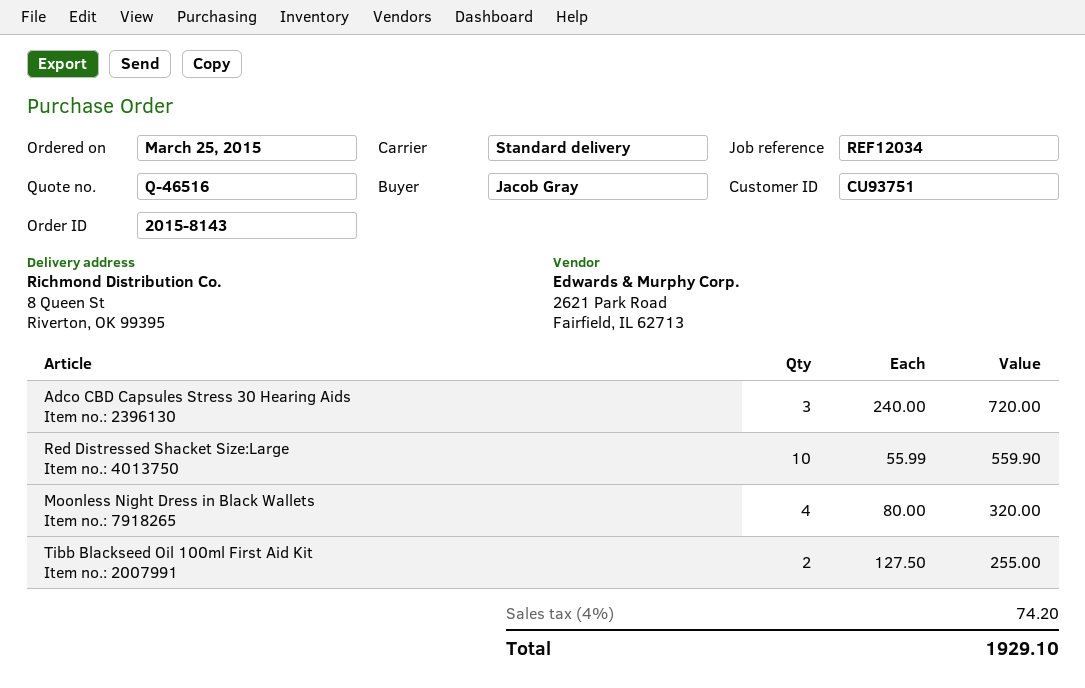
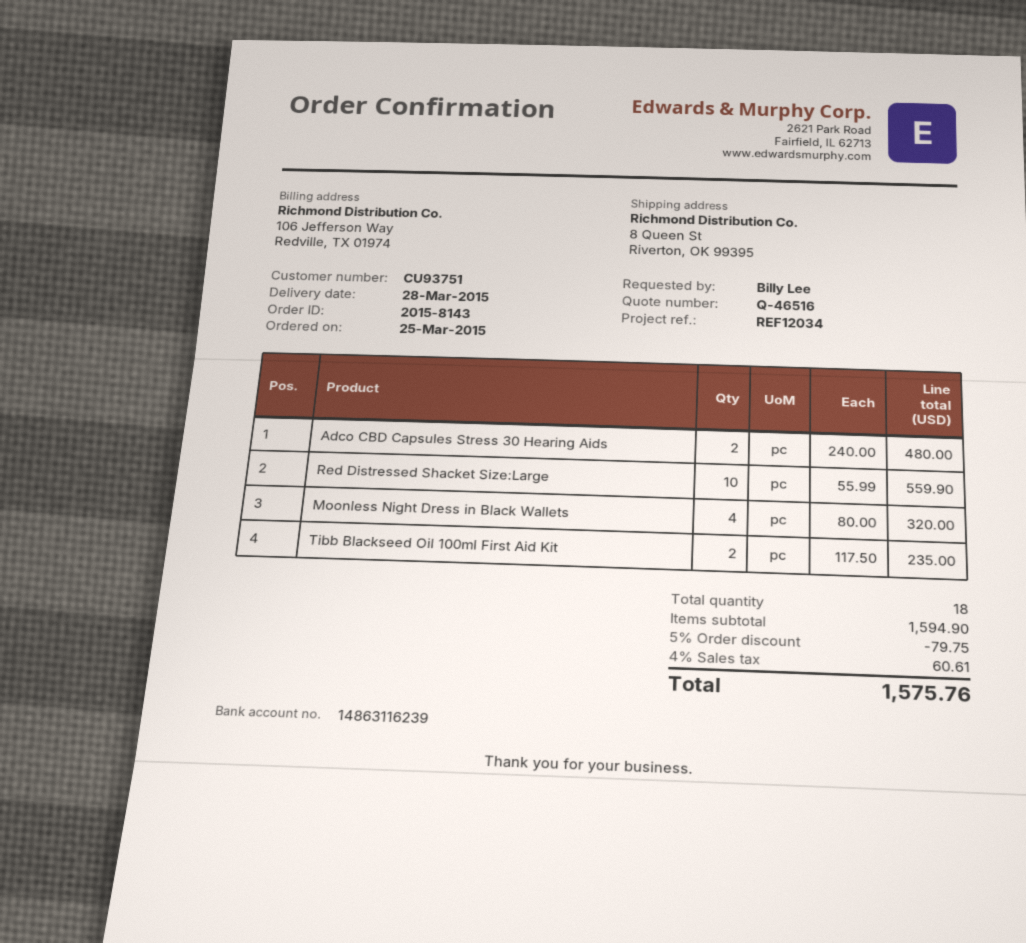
ordered by: Jacob Gray -> Billy Lee
Adco CBD Capsules Stress 30 Hearing Aids: 3 x 240.00 = 720.00 -> 2 x 240.00 = 480.00
Tibb Blackseed Oil 100ml First Aid Kit: 2 x 127.50 = 255.00 -> 2 x 117.50 = 235.00
discount: none -> 5% = 79.75
tax: 4% = 74.20 -> 4% = 60.61
total: 1929.10 -> 1575.76

